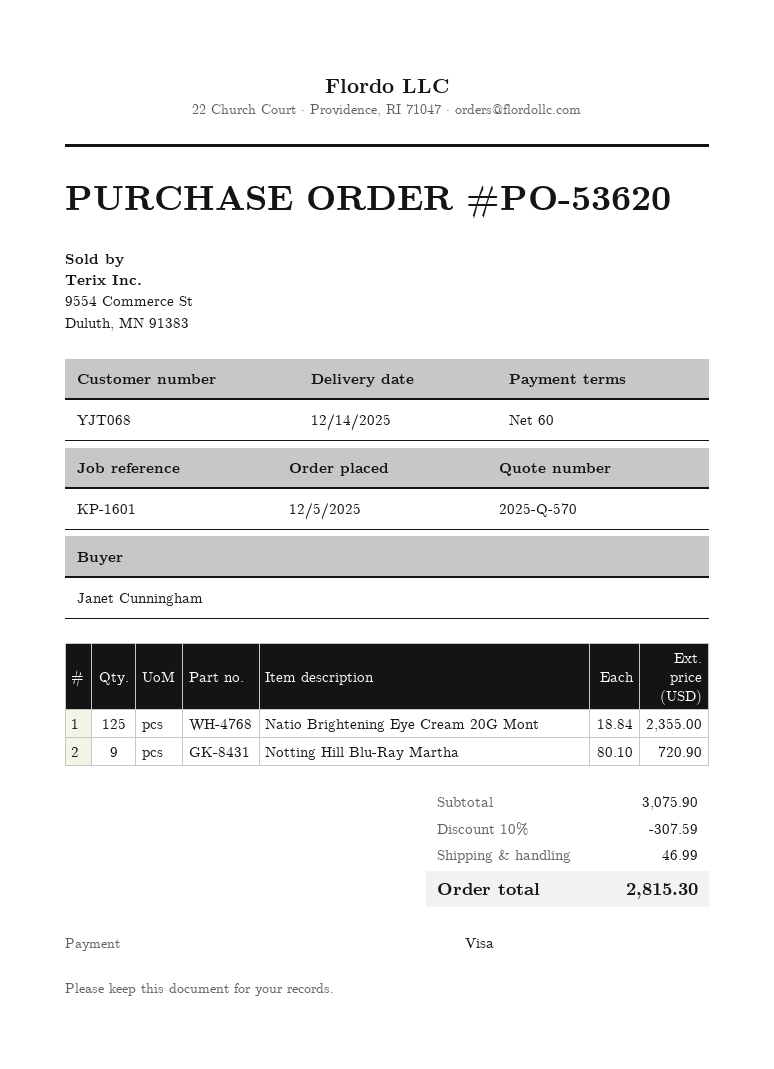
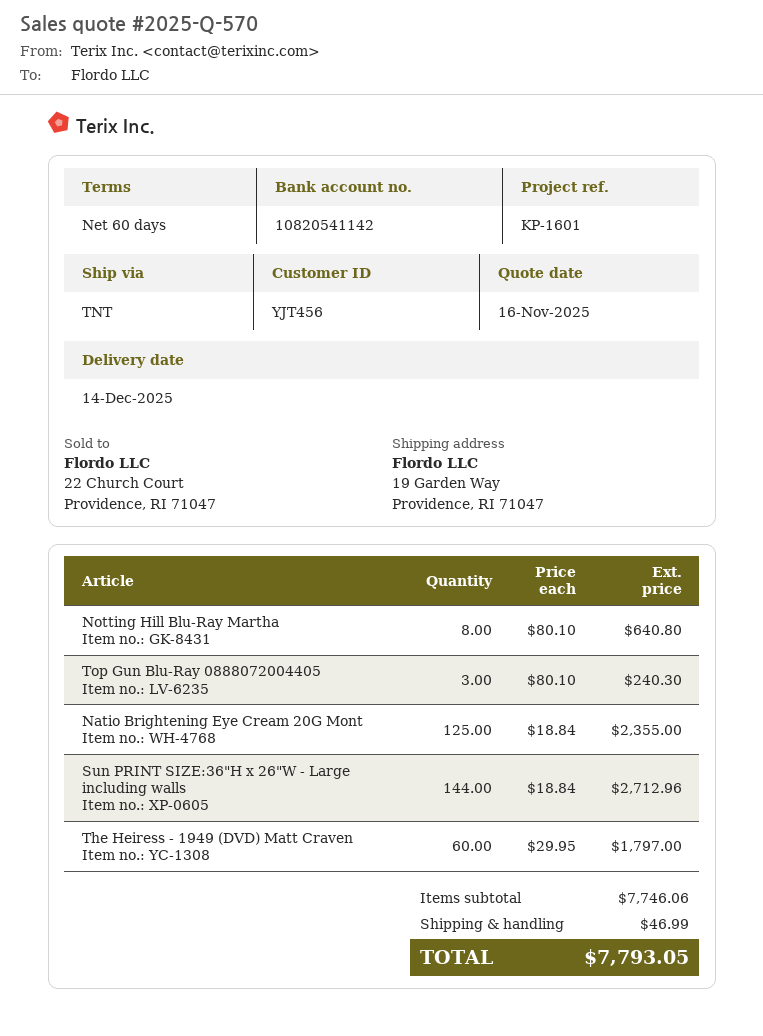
customer number: YJT068 -> YJT456
Notting Hill Blu-Ray Martha: 9 x 80.10 = 720.90 -> 8 x 80.10 = 640.80
Top Gun Blu-Ray 0888072004405: none -> 3 x 80.10 = 240.30
Sun PRINT SIZE:36"H x 26"W - Large including walls: none -> 144 x 18.84 = 2712.96
The Heiress - 1949 (DVD) Matt Craven: none -> 60 x 29.95 = 1797.00
subtotal: 3075.90 -> 7746.06
discount: 10% = 307.59 -> none
total: 2815.30 -> 7793.05

